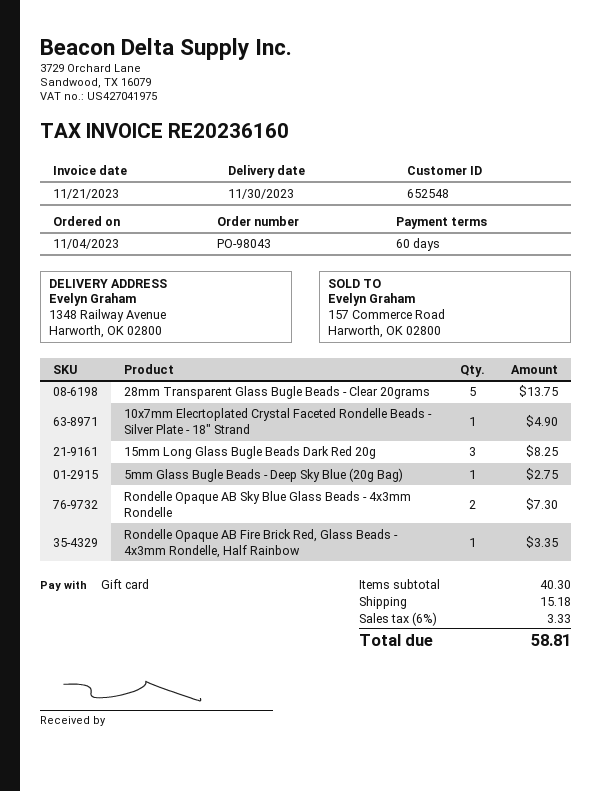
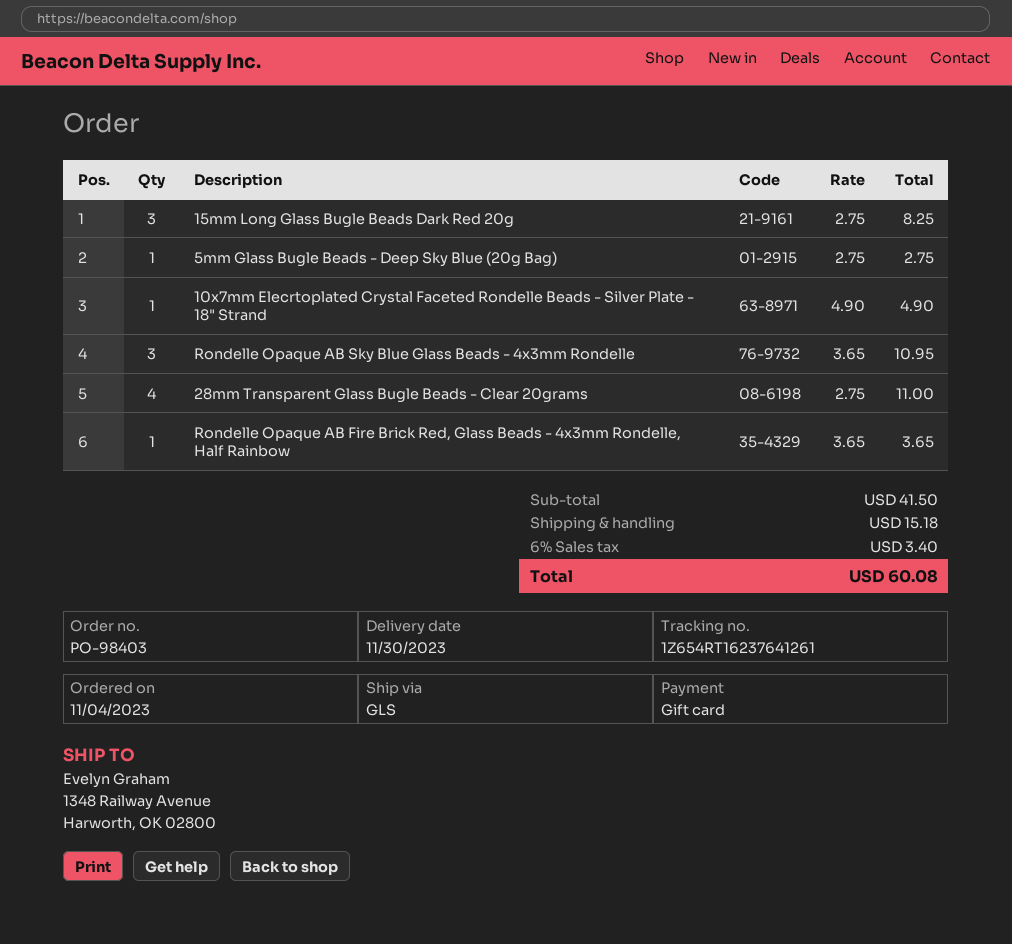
order number: PO-98043 -> PO-98403
28mm Transparent Glass Bugle Beads - Clear 20grams: 5 for 13.75 -> 4 for 11.00
Rondelle Opaque AB Sky Blue Glass Beads - 4x3mm Rondelle: 2 for 7.30 -> 3 for 10.95
Rondelle Opaque AB Fire Brick Red, Glass Beads - 4x3mm Rondelle, Half Rainbow: 1 for 3.35 -> 1 for 3.65
subtotal: 40.30 -> 41.50
tax: 6% = 3.33 -> 6% = 3.40
total: 58.81 -> 60.08

